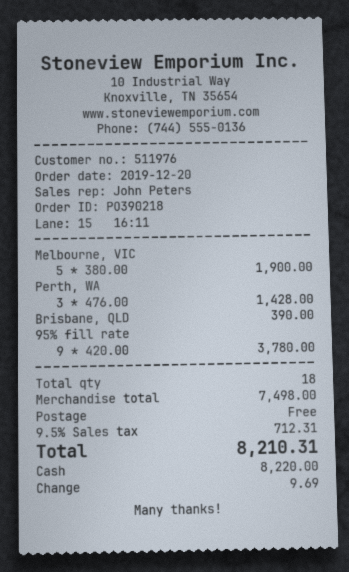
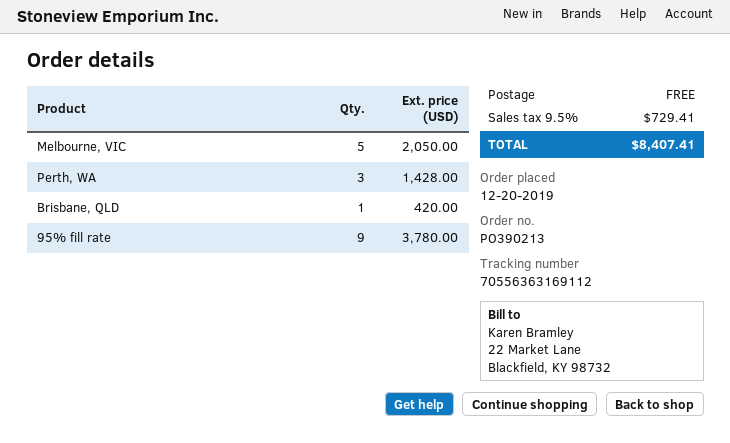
order number: PO390218 -> PO390213
Melbourne, VIC: 5 for 1900.00 -> 5 for 2050.00
Brisbane, QLD: 1 for 390.00 -> 1 for 420.00
tax: 9.5% = 712.31 -> 9.5% = 729.41
total: 8210.31 -> 8407.41

